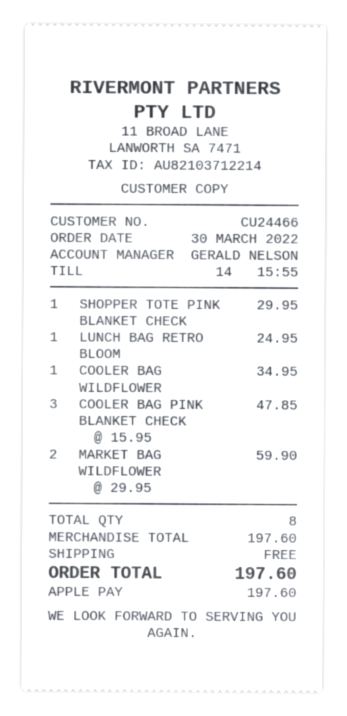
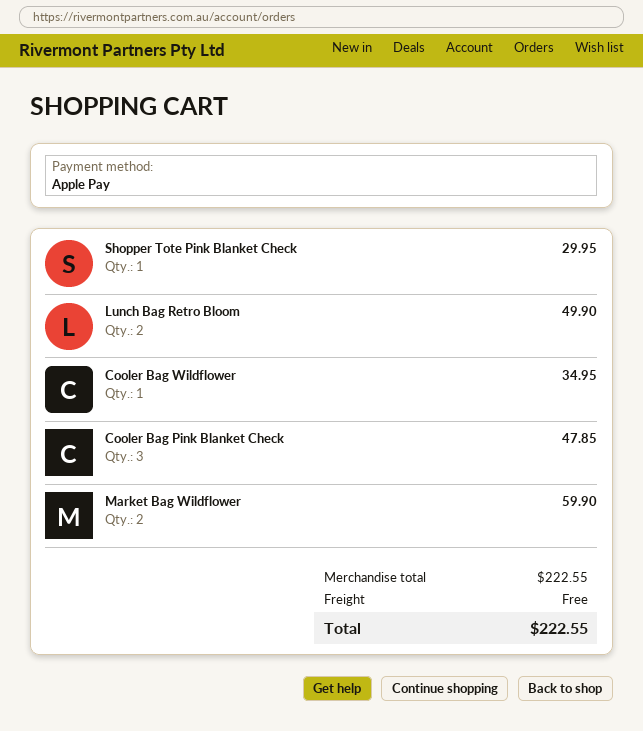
LUNCH BAG RETRO BLOOM: 1 for 24.95 -> 2 for 49.90
subtotal: 197.60 -> 222.55
total: 197.60 -> 222.55

